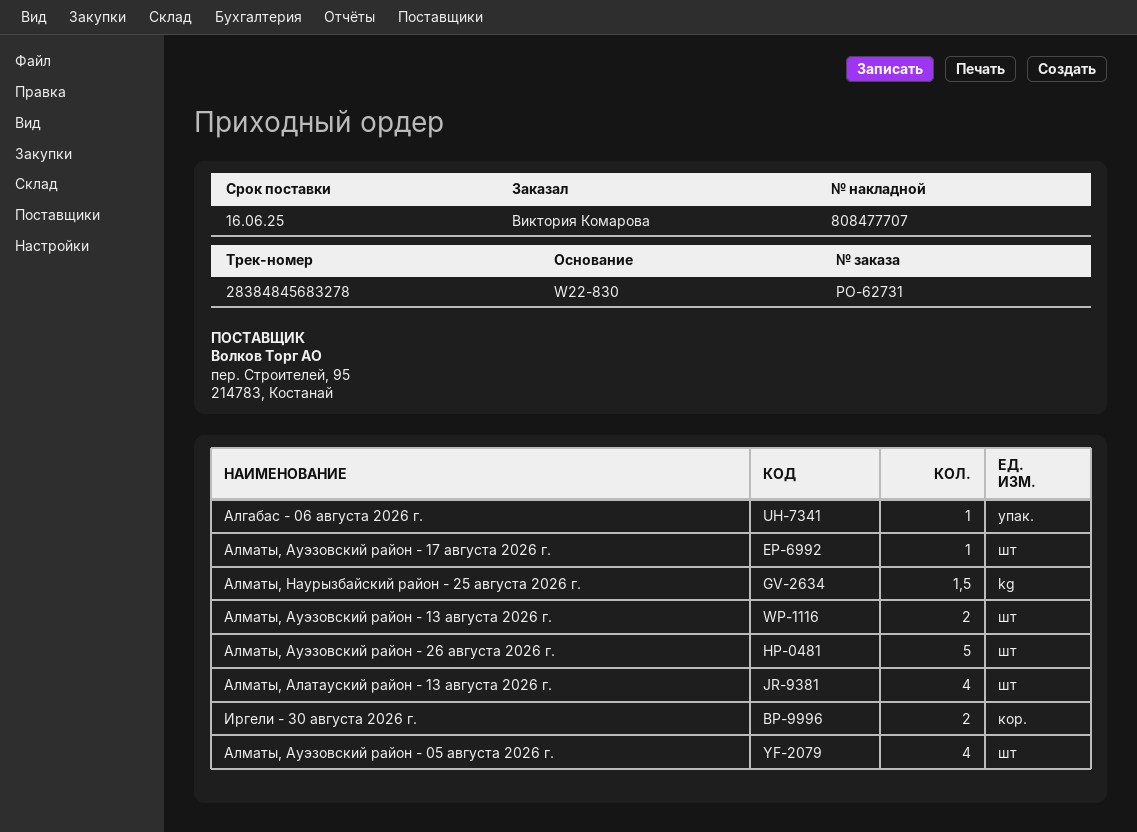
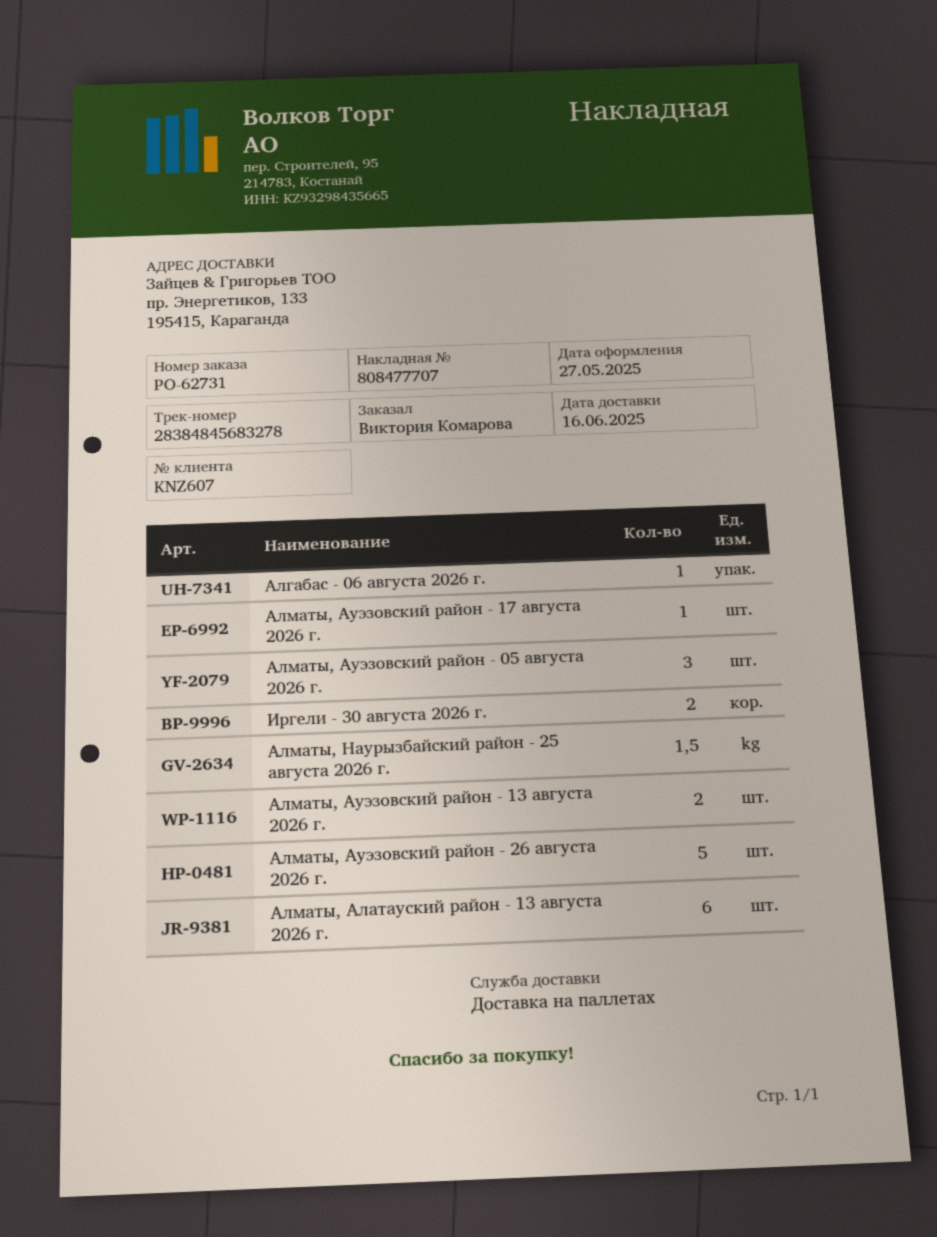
Алматы, Алатауский район - 13 августа 2026 г.: 4 -> 6
Алматы, Ауэзовский район - 05 августа 2026 г.: 4 -> 3

